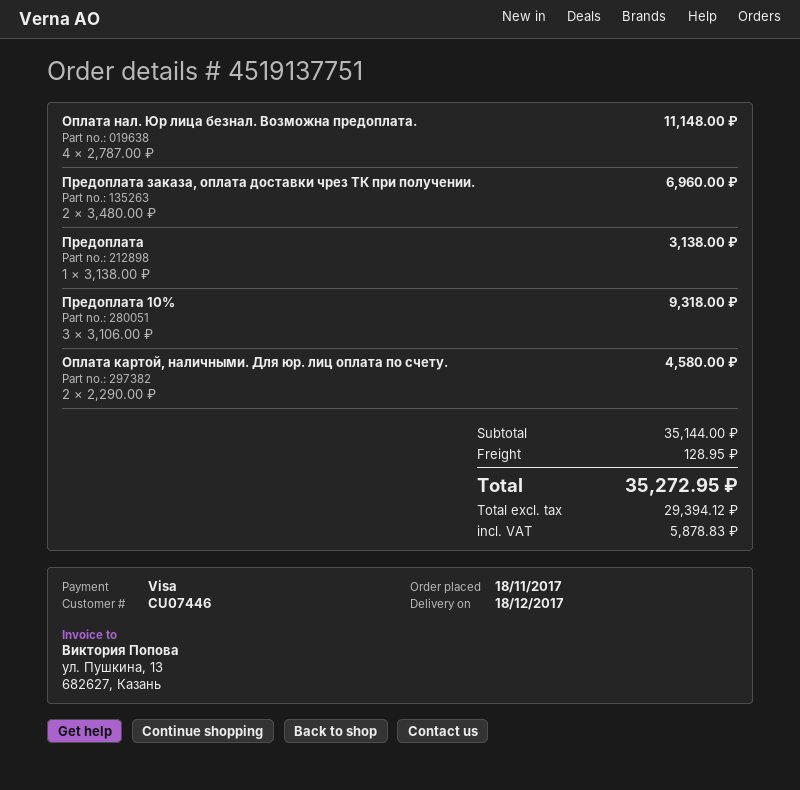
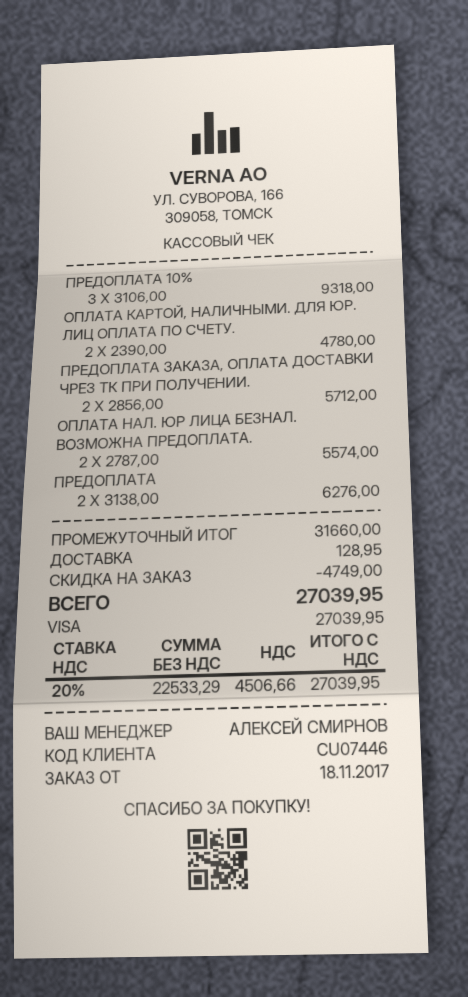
Оплата нал. Юр лица безнал. Возможна предоплата.: 4 x 2787.00 = 11148.00 -> 2 x 2787.00 = 5574.00
Предоплата заказа, оплата доставки чрез ТК при получении.: 2 x 3480.00 = 6960.00 -> 2 x 2856.00 = 5712.00
Предоплата: 1 x 3138.00 = 3138.00 -> 2 x 3138.00 = 6276.00
Оплата картой, наличными. Для юр. лиц оплата по счету.: 2 x 2290.00 = 4580.00 -> 2 x 2390.00 = 4780.00
subtotal: 35144.00 -> 31660.00
discount: none -> 4749.00
net: 29394.12 -> 22533.29
tax: 5878.83 -> 4506.66
total: 35272.95 -> 27039.95

